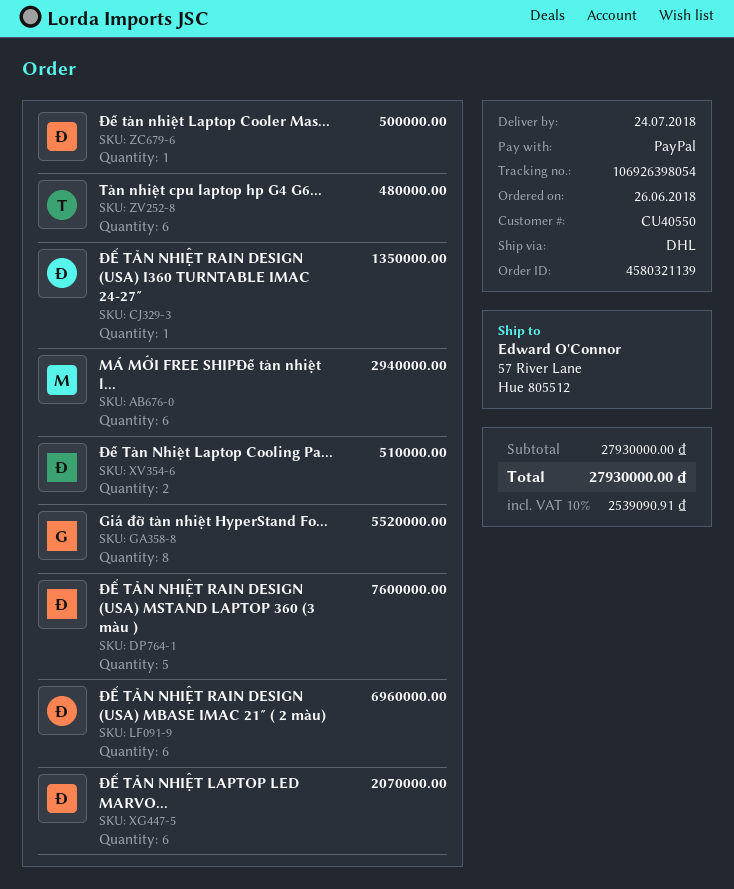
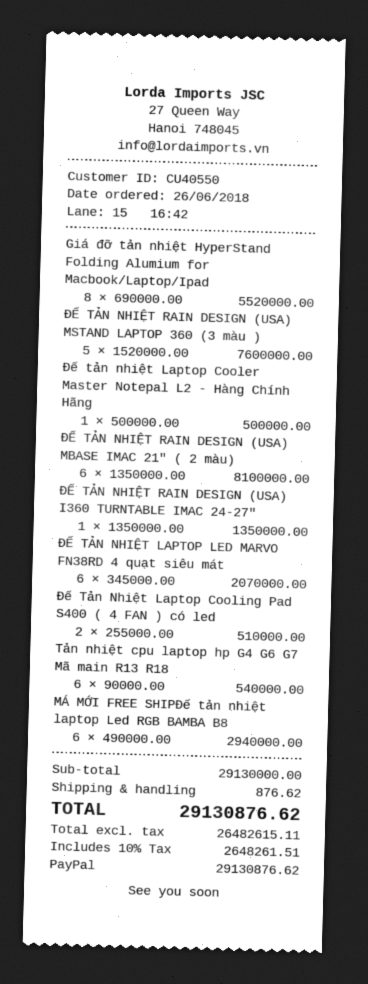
Tản nhiệt cpu laptop hp G4 G6...: 6 for 480000.00 -> 6 for 540000.00
ĐẾ TẢN NHIỆT RAIN DESIGN (USA) MBASE IMAC 21″ ( 2 màu): 6 for 6960000.00 -> 6 for 8100000.00
subtotal: 27930000.00 -> 29130000.00
shipping: none -> 876.62
tax: 10% = 2539090.91 -> 10% = 2648261.51
total: 27930000.00 -> 29130876.62

